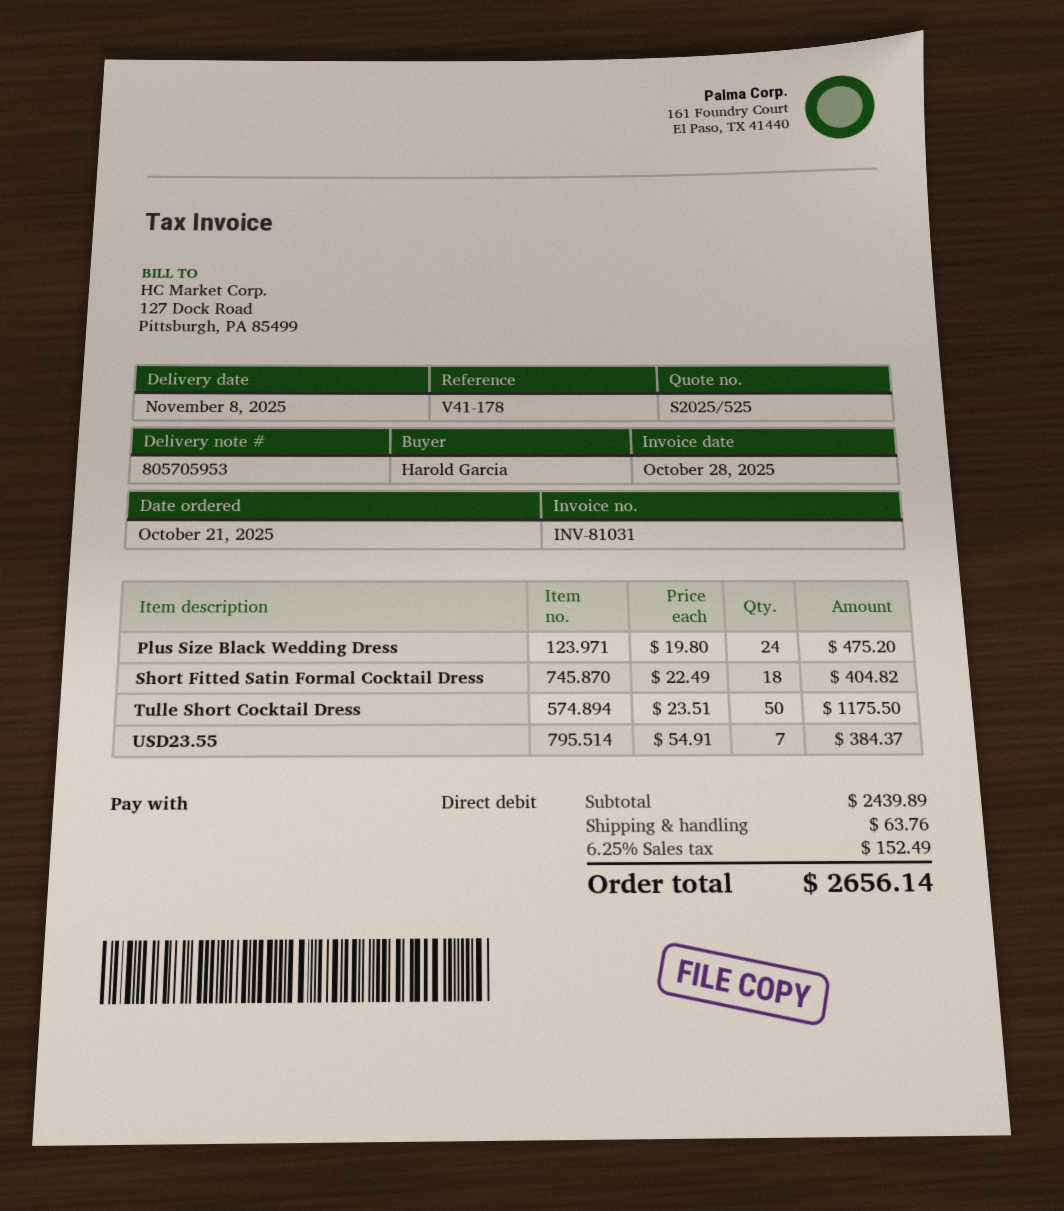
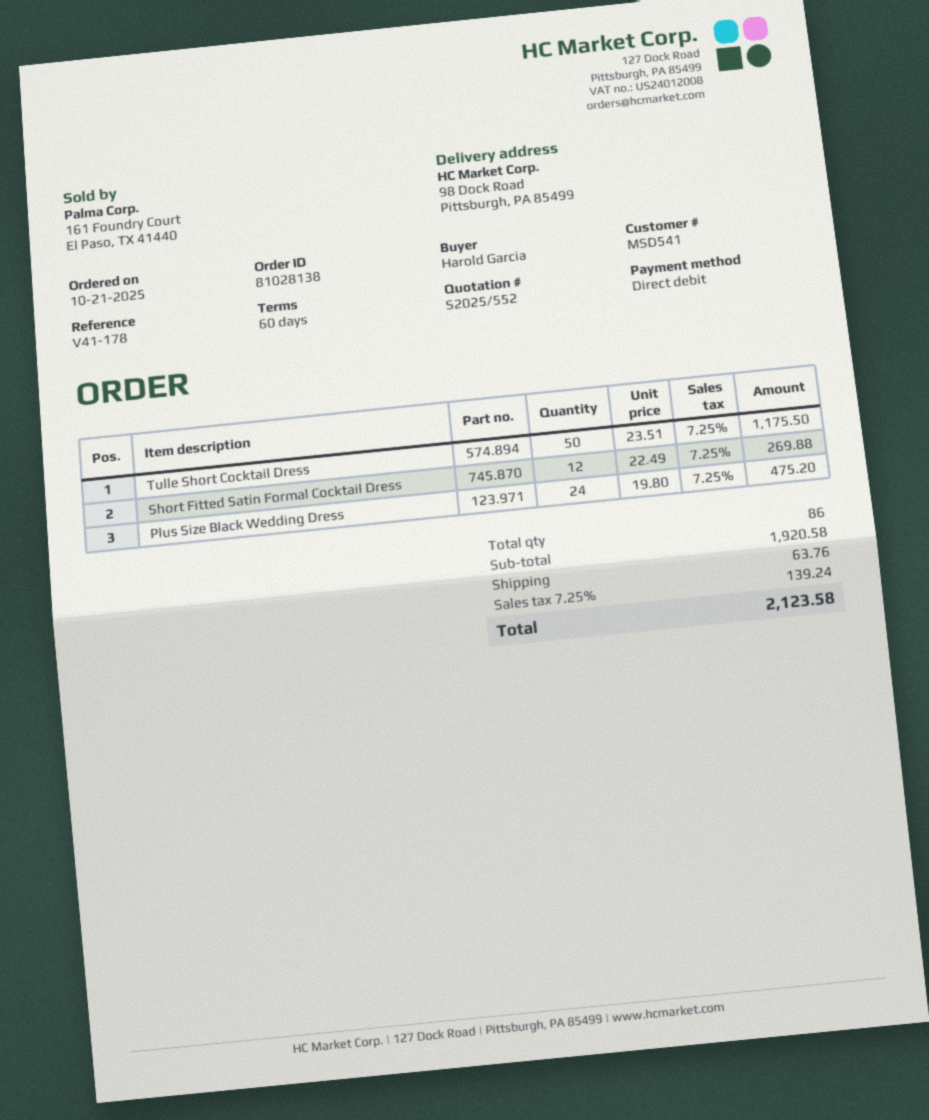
quote number: S2025/525 -> S2025/552
Short Fitted Satin Formal Cocktail Dress: 18 x 22.49 = 404.82 -> 12 x 22.49 = 269.88
USD23.55: 7 x 54.91 = 384.37 -> none
subtotal: 2439.89 -> 1920.58
tax: 6.25% = 152.49 -> 7.25% = 139.24
total: 2656.14 -> 2123.58

